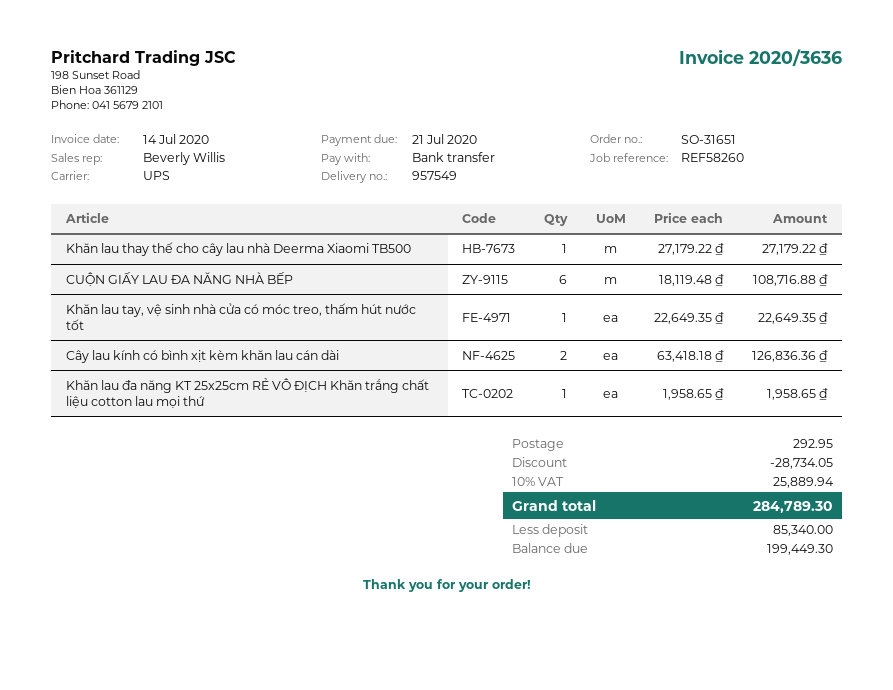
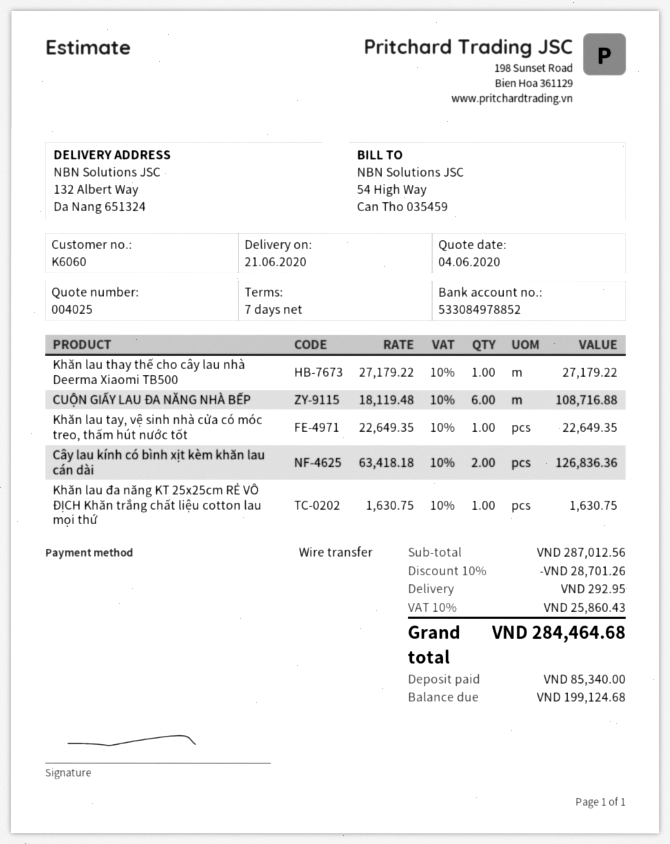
Khăn lau đa năng KT 25x25cm RẺ VÔ ĐỊCH Khăn trắng chất liệu cotton lau mọi thứ: 1 x 1958.65 = 1958.65 -> 1 x 1630.75 = 1630.75
discount: 28734.05 -> 28701.26
tax: 10% = 25889.94 -> 10% = 25860.43
total: 284789.30 -> 284464.68
balance: 199449.30 -> 199124.68

